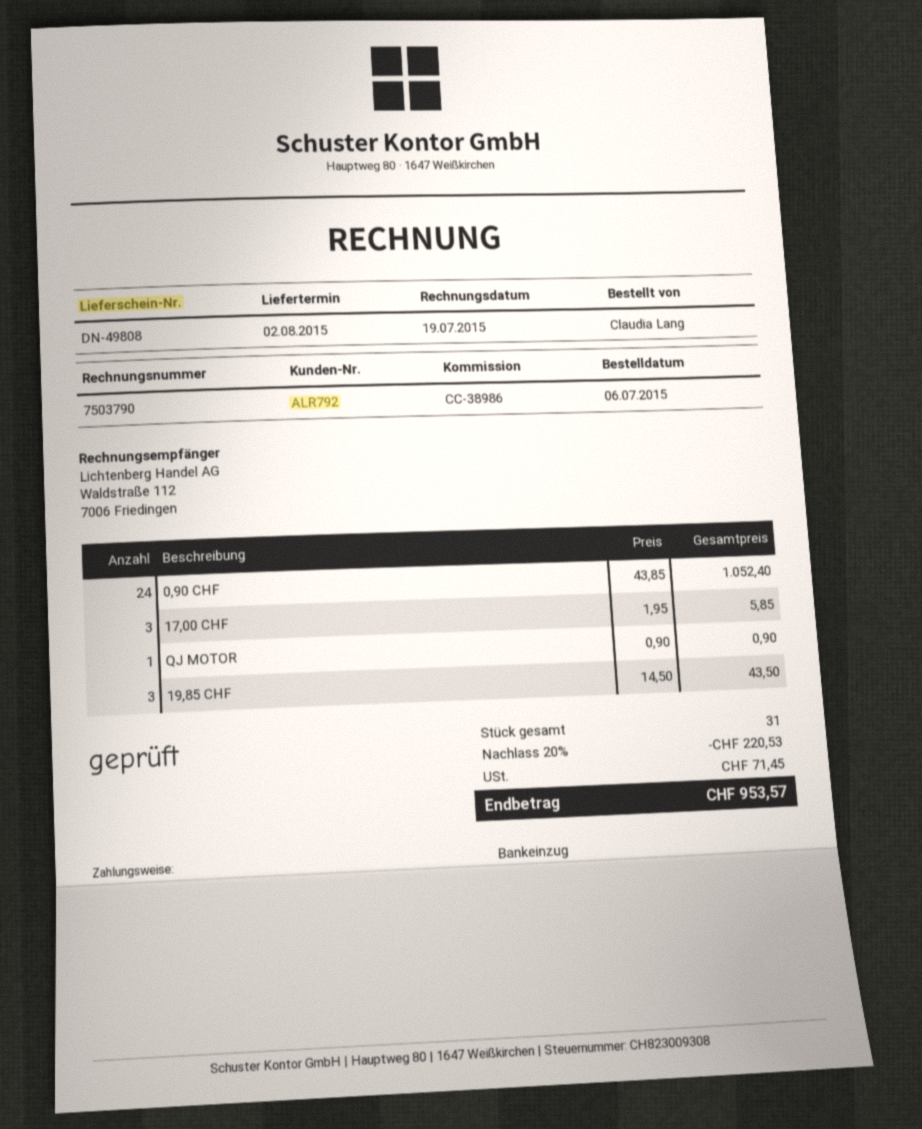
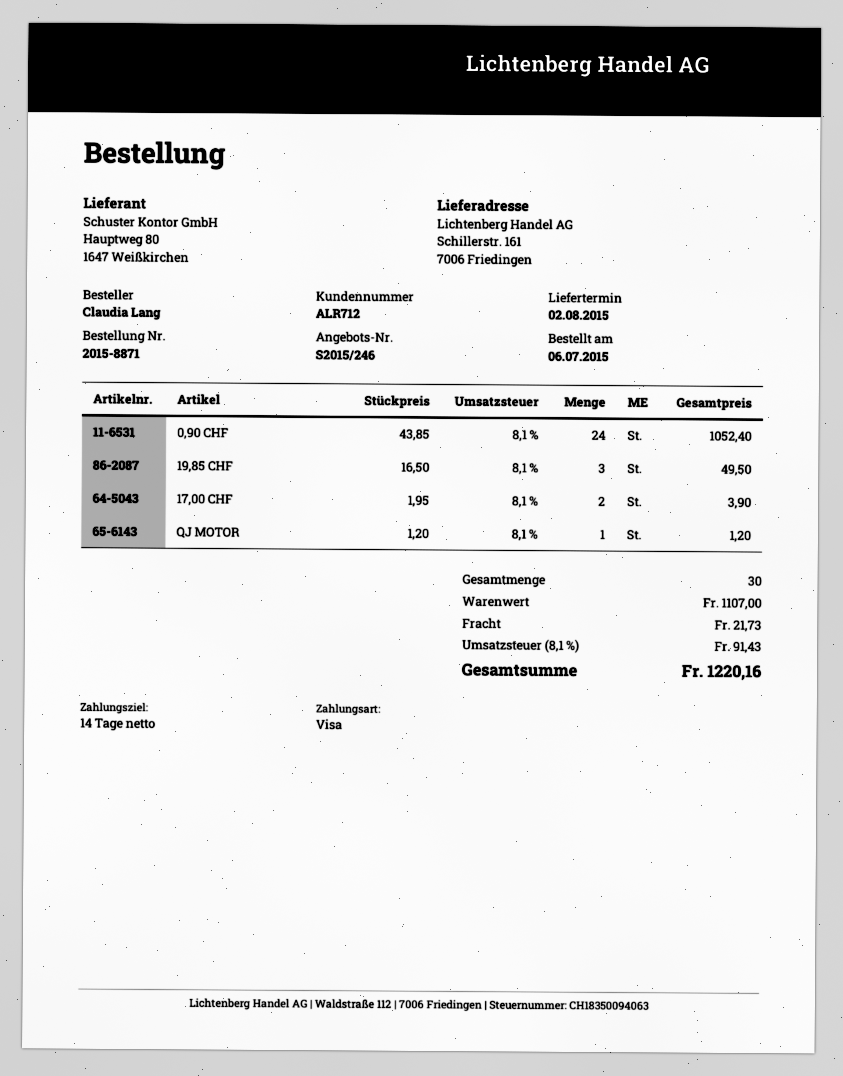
customer number: ALR792 -> ALR712
payment method: direct debit -> Visa
17,00 CHF: 3 x 1.95 = 5.85 -> 2 x 1.95 = 3.90
QJ MOTOR: 1 x 0.90 = 0.90 -> 1 x 1.20 = 1.20
19,85 CHF: 3 x 14.50 = 43.50 -> 3 x 16.50 = 49.50
total quantity: 31 -> 30
discount: 20% = 220.53 -> none
shipping: none -> 21.73
tax: 71.45 -> 91.43
total: 953.57 -> 1220.16

